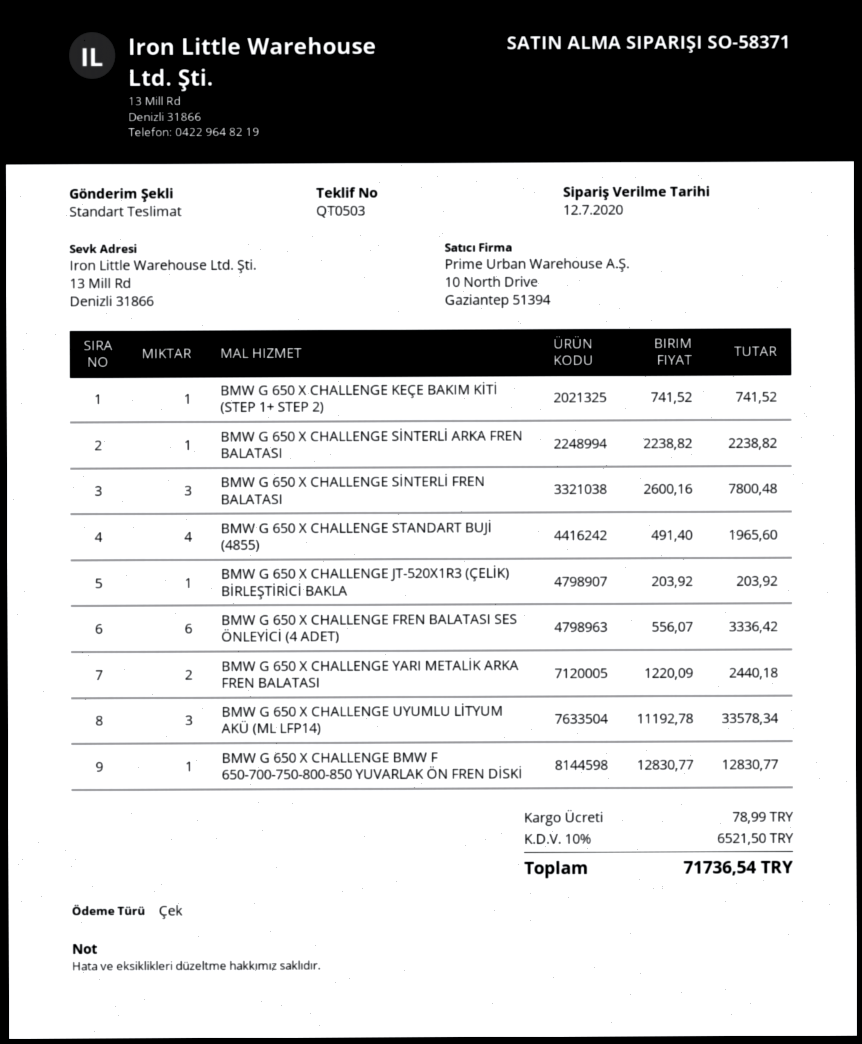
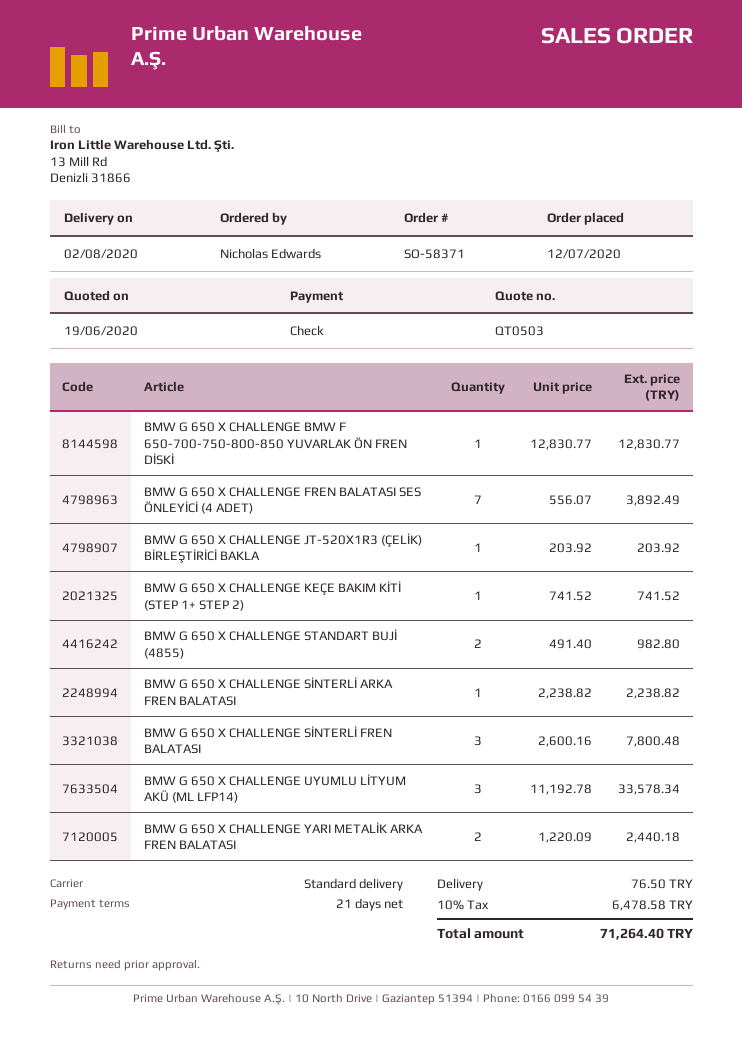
BMW G 650 X CHALLENGE STANDART BUJİ (4855): 4 x 491.40 = 1965.60 -> 2 x 491.40 = 982.80
BMW G 650 X CHALLENGE FREN BALATASI SES ÖNLEYİCİ (4 ADET): 6 x 556.07 = 3336.42 -> 7 x 556.07 = 3892.49
shipping: 78.99 -> 76.50
tax: 10% = 6521.50 -> 10% = 6478.58
total: 71736.54 -> 71264.40

